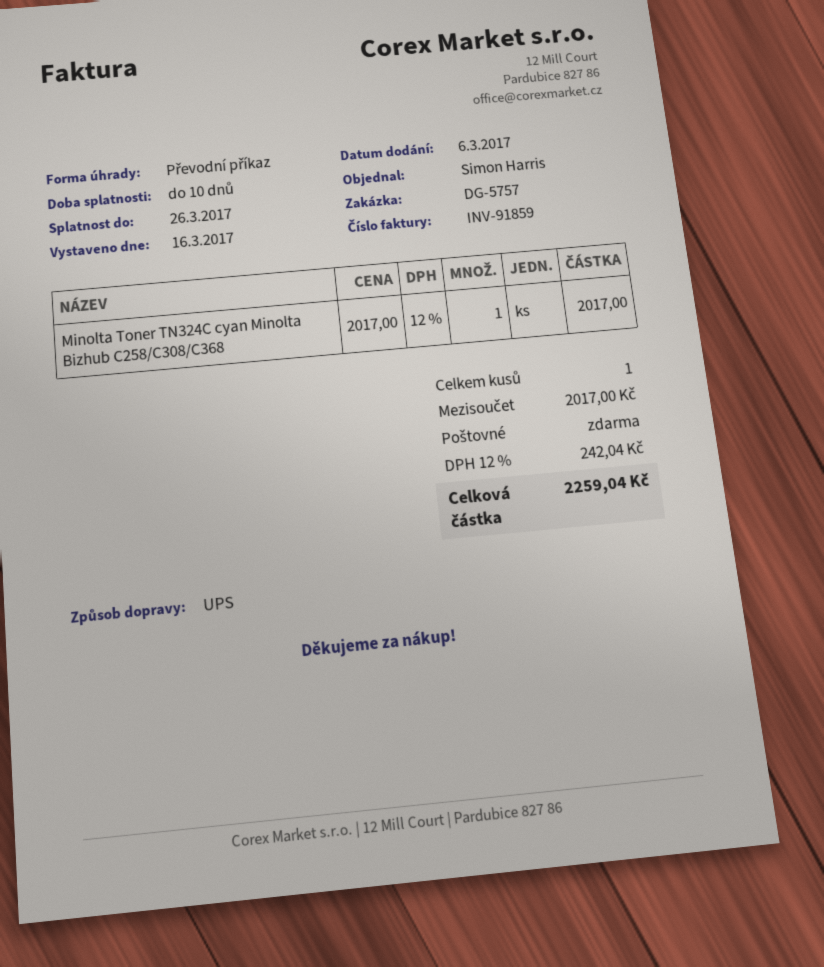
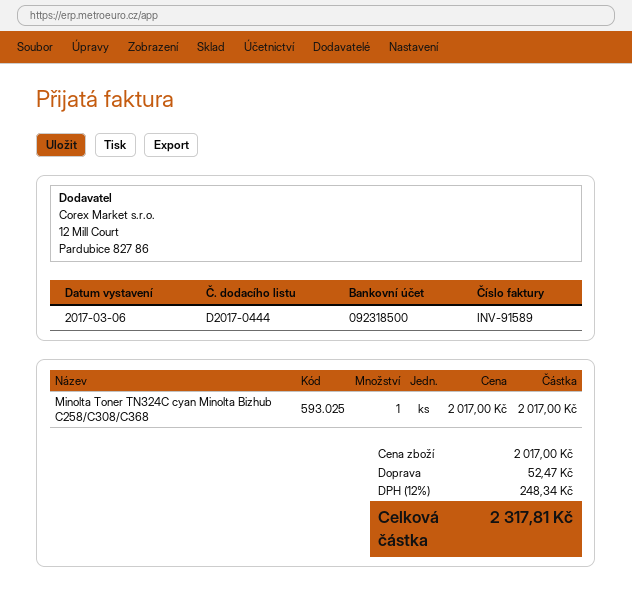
invoice number: INV-91859 -> INV-91589
invoice date: 2017-03-16 -> 2017-03-06
shipping: 0.00 -> 52.47
tax: 12% = 242.04 -> 12% = 248.34
total: 2259.04 -> 2317.81

